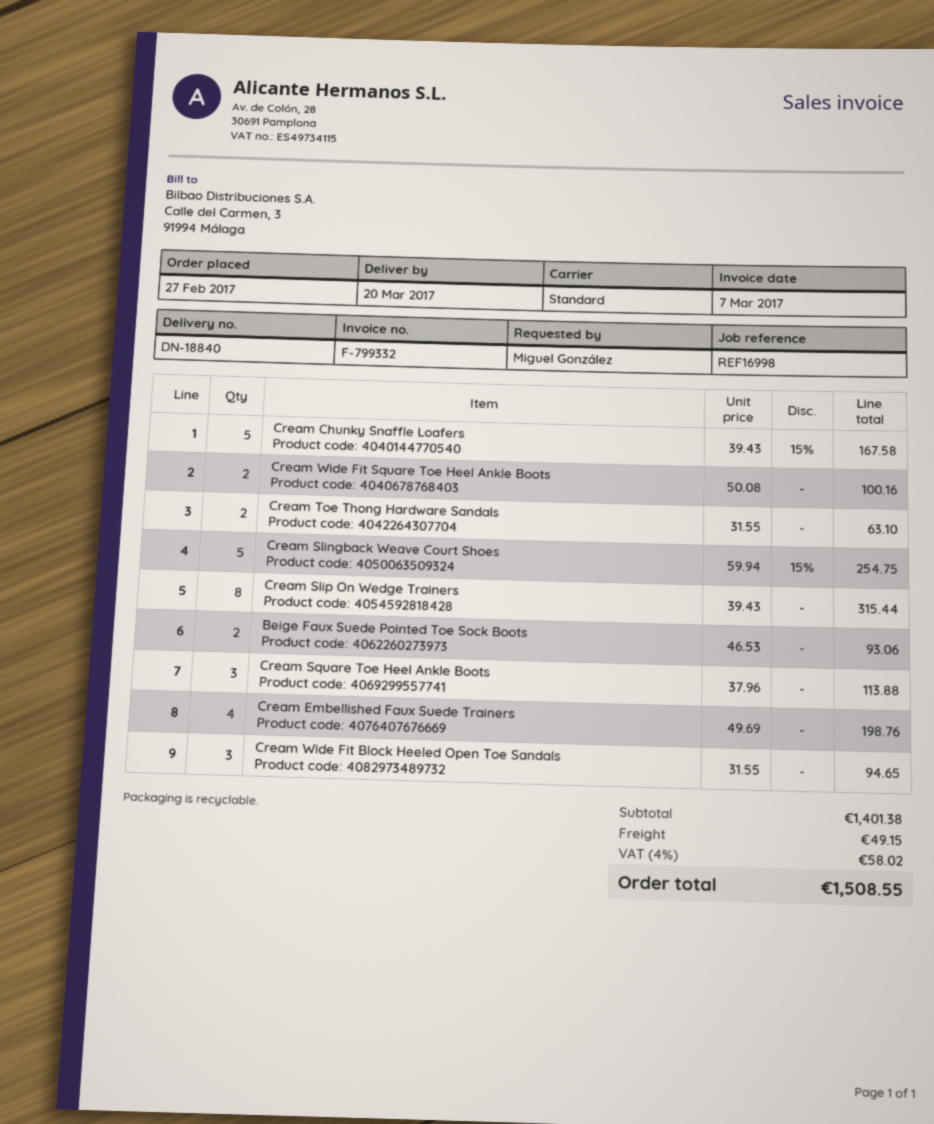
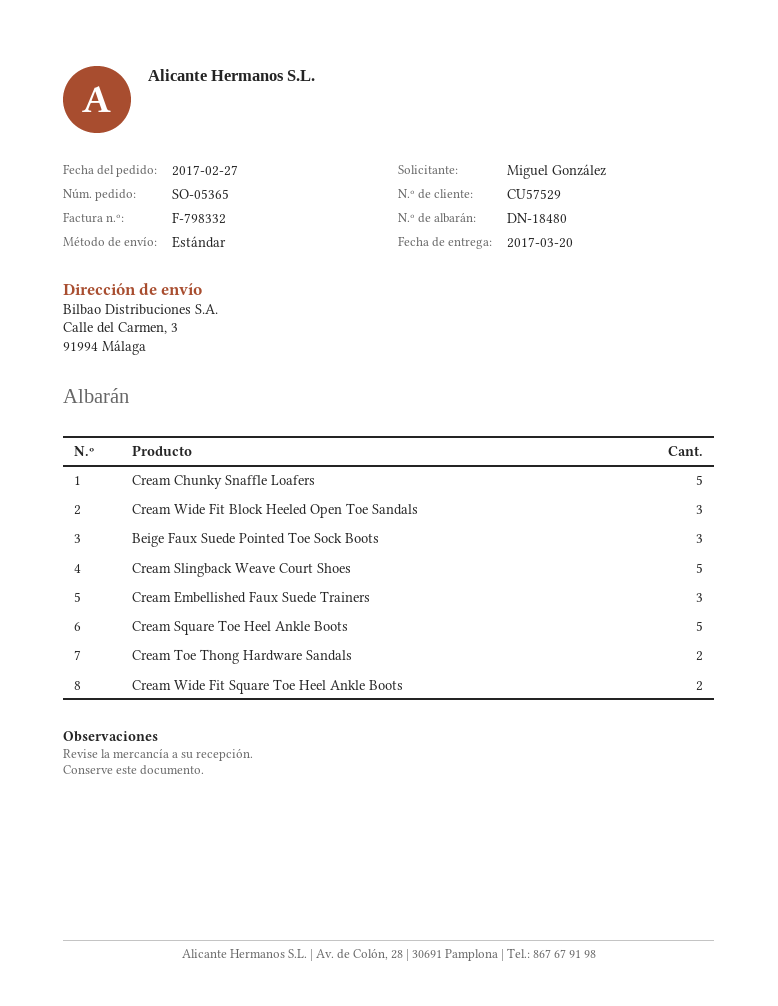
delivery note number: DN-18840 -> DN-18480
invoice number: F-799332 -> F-798332
Cream Slip On Wedge Trainers: 8 -> none
Beige Faux Suede Pointed Toe Sock Boots: 2 -> 3
Cream Square Toe Heel Ankle Boots: 3 -> 5
Cream Embellished Faux Suede Trainers: 4 -> 3

